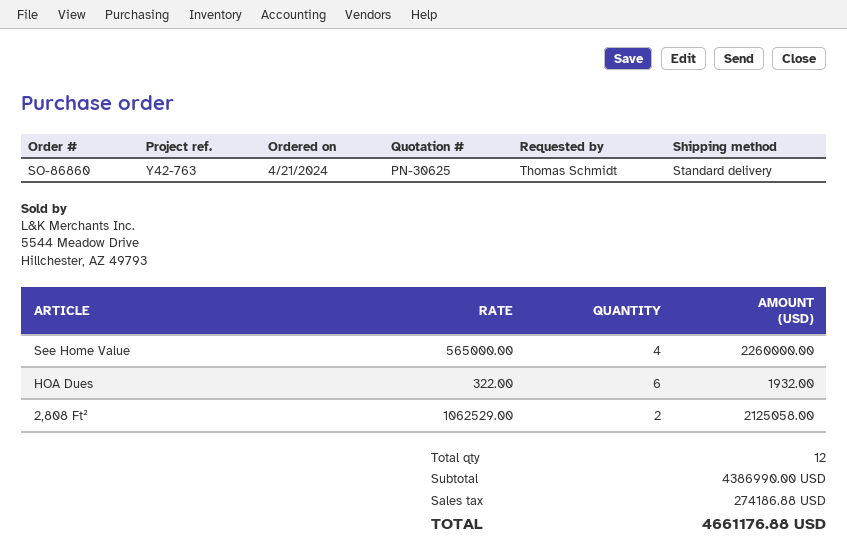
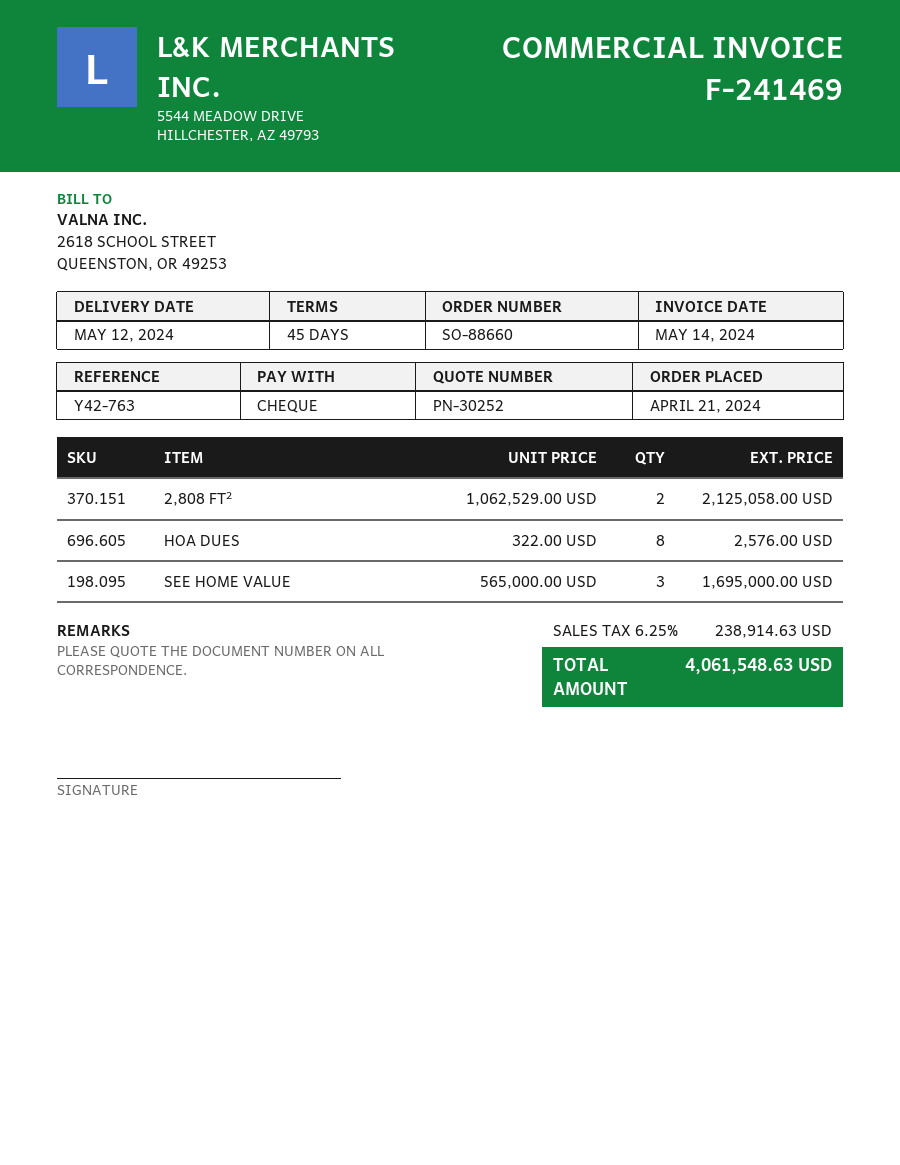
quote number: PN-30625 -> PN-30252
order number: SO-86860 -> SO-88660
See Home Value: 4 x 565000.00 = 2260000.00 -> 3 x 565000.00 = 1695000.00
HOA Dues: 6 x 322.00 = 1932.00 -> 8 x 322.00 = 2576.00
tax: 274186.88 -> 238914.63
total: 4661176.88 -> 4061548.63

